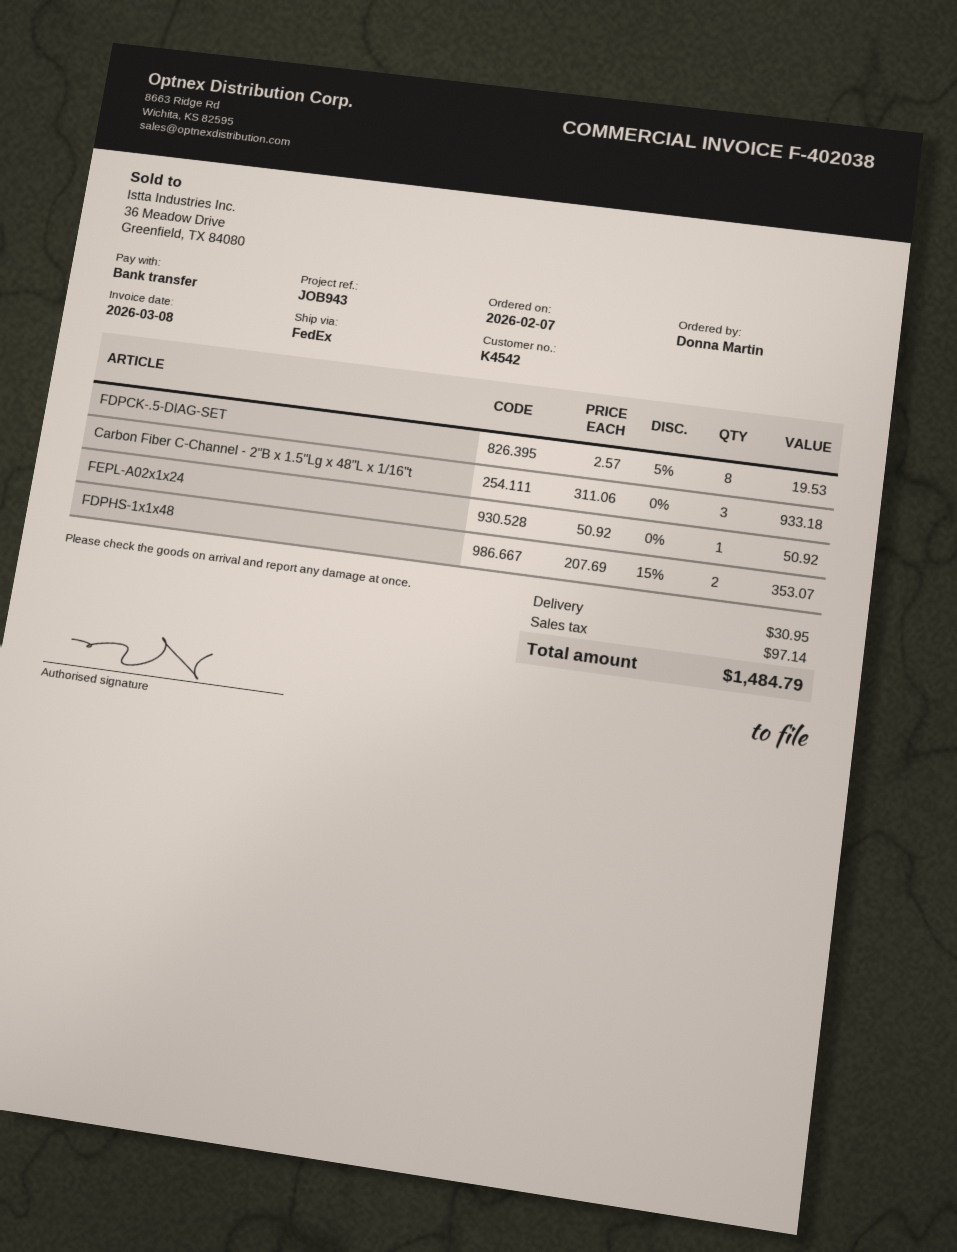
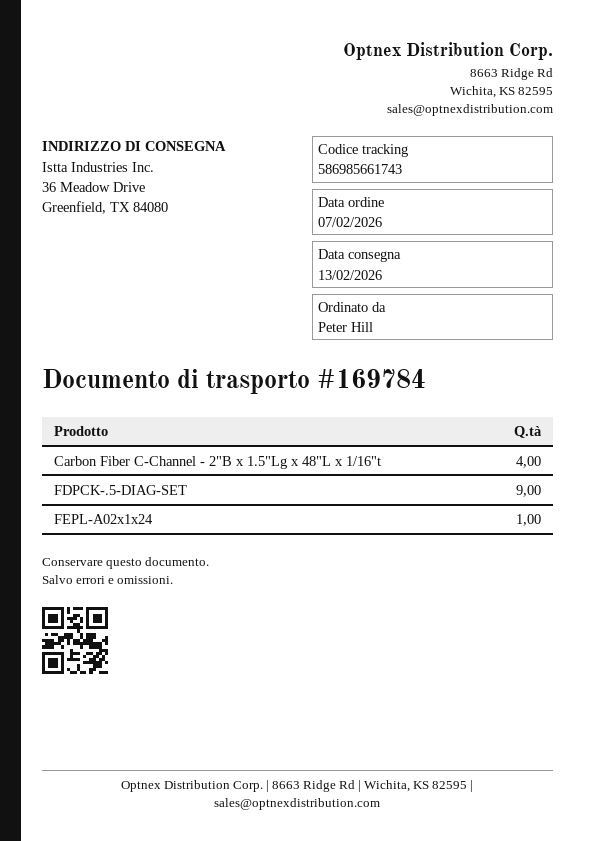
ordered by: Donna Martin -> Peter Hill
FDPCK-.5-DIAG-SET: 8 -> 9
Carbon Fiber C-Channel - 2"B x 1.5"Lg x 48"L x 1/16"t: 3 -> 4
FDPHS-1x1x48: 2 -> none

